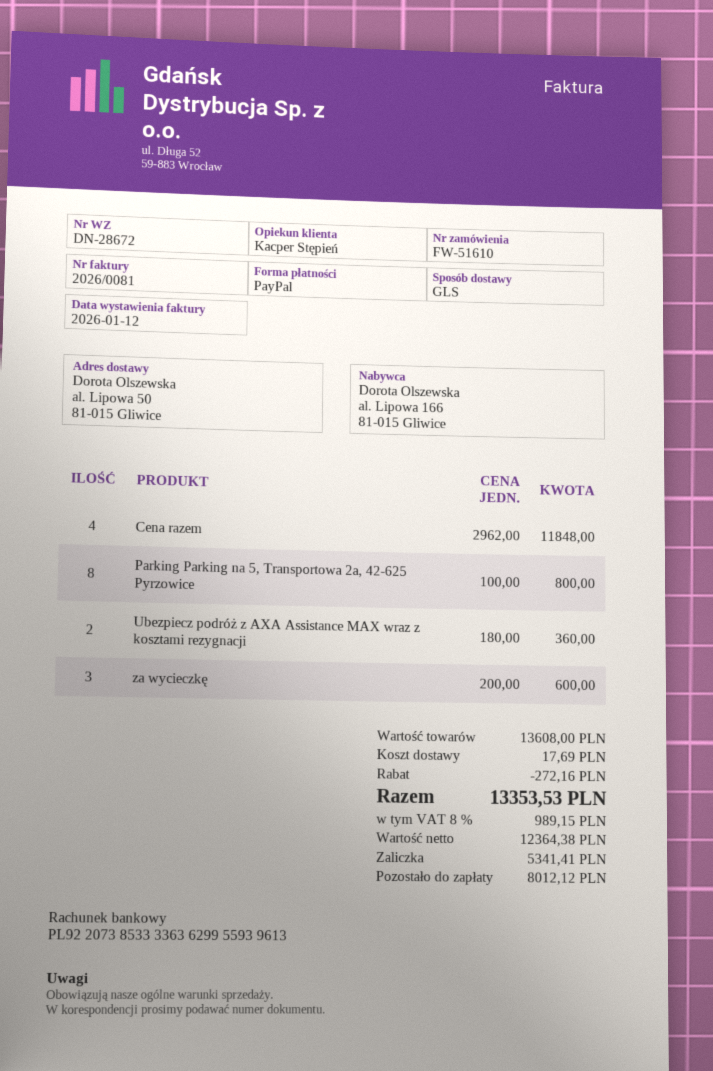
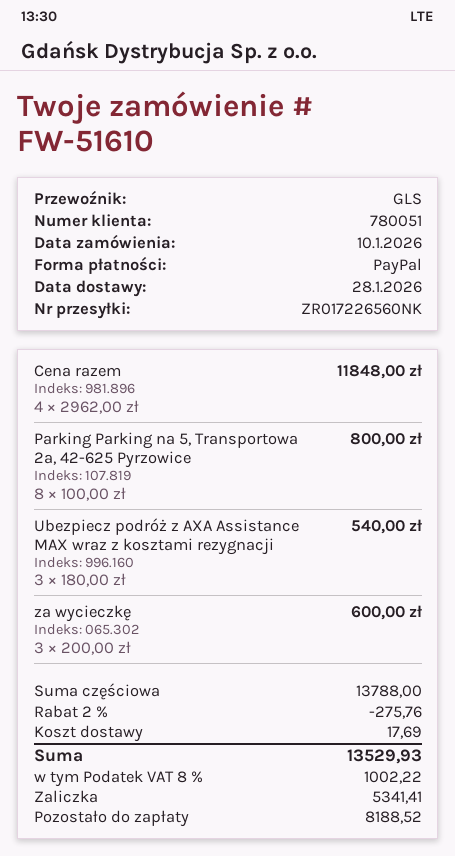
Ubezpiecz podróż z AXA Assistance MAX wraz z kosztami rezygnacji: 2 x 180.00 = 360.00 -> 3 x 180.00 = 540.00
subtotal: 13608.00 -> 13788.00
discount: 272.16 -> 275.76
tax: 8% = 989.15 -> 8% = 1002.22
total: 13353.53 -> 13529.93
balance: 8012.12 -> 8188.52

